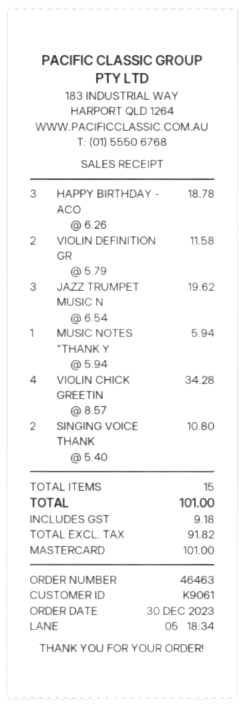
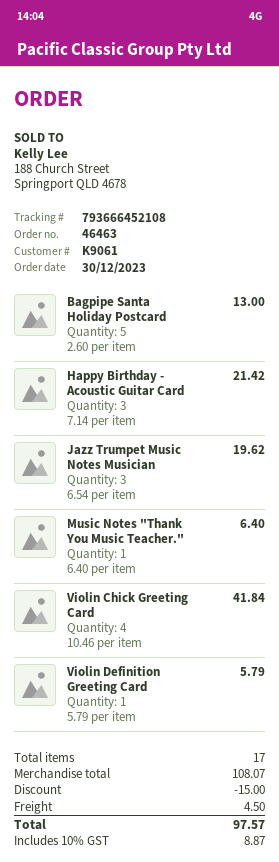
HAPPY BIRTHDAY - ACO: 3 x 6.26 = 18.78 -> 3 x 7.14 = 21.42
VIOLIN DEFINITION GR: 2 x 5.79 = 11.58 -> 1 x 5.79 = 5.79
MUSIC NOTES "THANK Y: 1 x 5.94 = 5.94 -> 1 x 6.40 = 6.40
VIOLIN CHICK GREETIN: 4 x 8.57 = 34.28 -> 4 x 10.46 = 41.84
SINGING VOICE THANK: 2 x 5.40 = 10.80 -> none
Bagpipe Santa Holiday Postcard: none -> 5 x 2.60 = 13.00
total quantity: 15 -> 17
discount: none -> 15.00
shipping: none -> 4.50
tax: 9.18 -> 8.87
total: 101.00 -> 97.57

